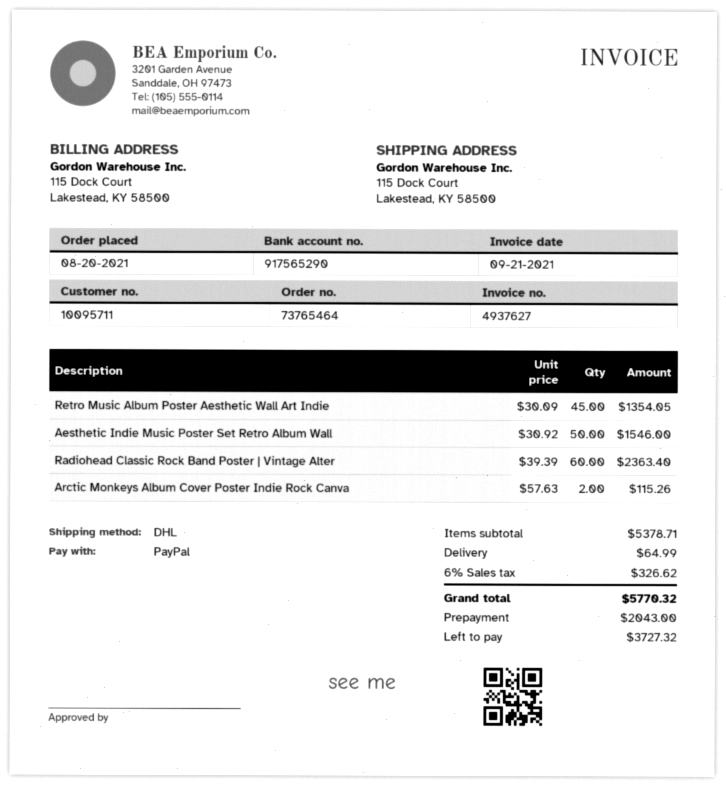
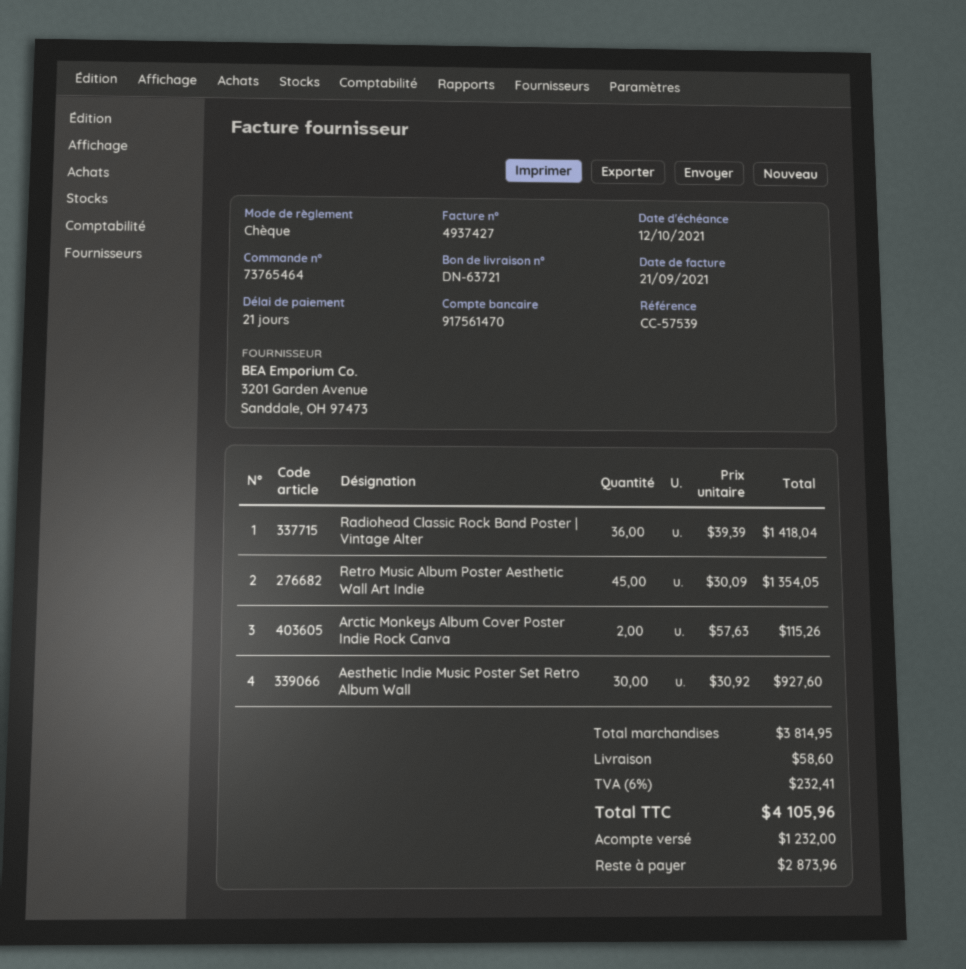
invoice number: 4937627 -> 4937427
payment method: PayPal -> cheque
bank account: 917565290 -> 917561470
Aesthetic Indie Music Poster Set Retro Album Wall: 50 x 30.92 = 1546.00 -> 30 x 30.92 = 927.60
Radiohead Classic Rock Band Poster | Vintage Alter: 60 x 39.39 = 2363.40 -> 36 x 39.39 = 1418.04
subtotal: 5378.71 -> 3814.95
shipping: 64.99 -> 58.60
tax: 6% = 326.62 -> 6% = 232.41
total: 5770.32 -> 4105.96
deposit: 2043.00 -> 1232.00
balance: 3727.32 -> 2873.96

